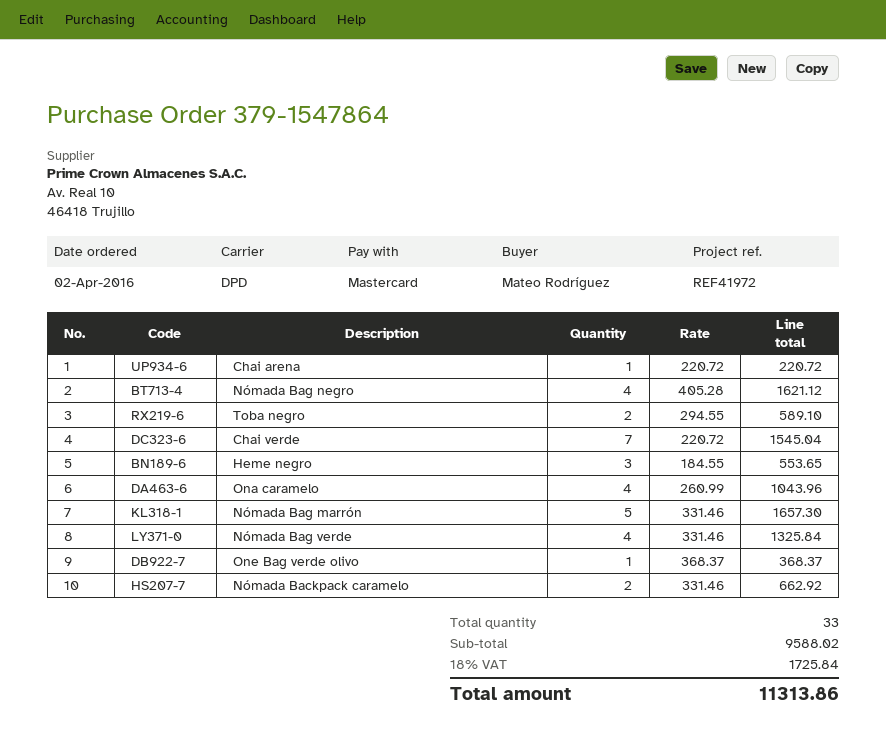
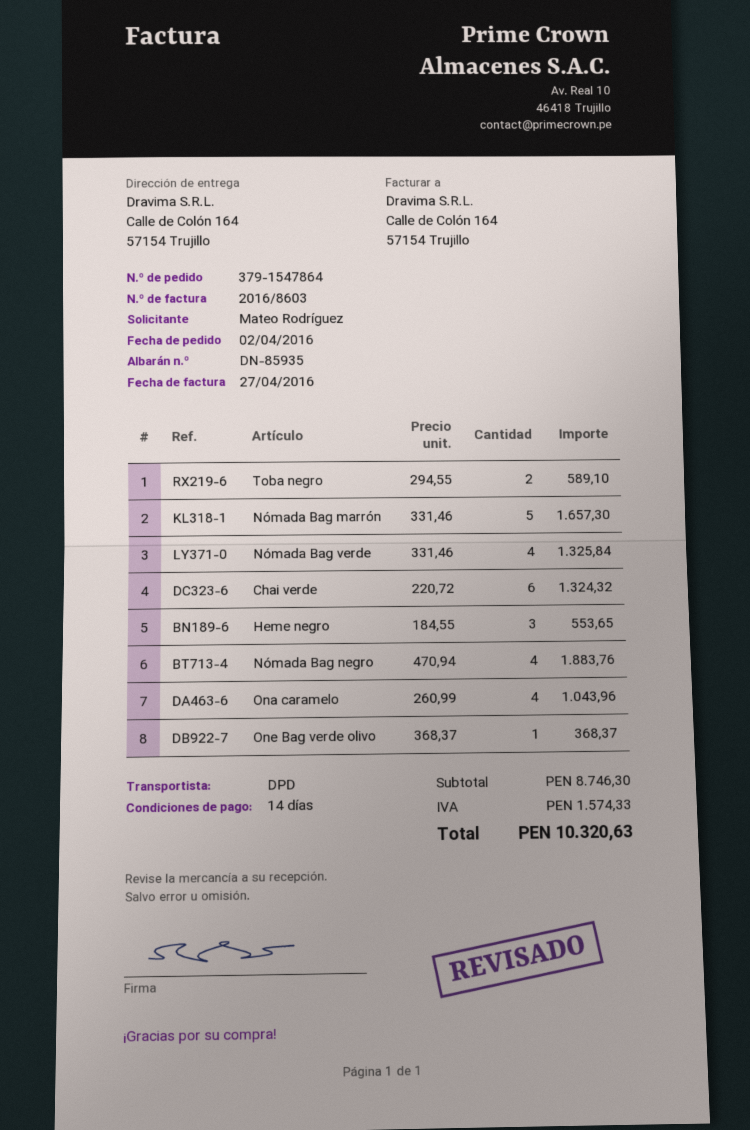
Chai arena: 1 x 220.72 = 220.72 -> none
Nómada Bag negro: 4 x 405.28 = 1621.12 -> 4 x 470.94 = 1883.76
Chai verde: 7 x 220.72 = 1545.04 -> 6 x 220.72 = 1324.32
Nómada Backpack caramelo: 2 x 331.46 = 662.92 -> none
subtotal: 9588.02 -> 8746.30
tax: 1725.84 -> 1574.33
total: 11313.86 -> 10320.63

